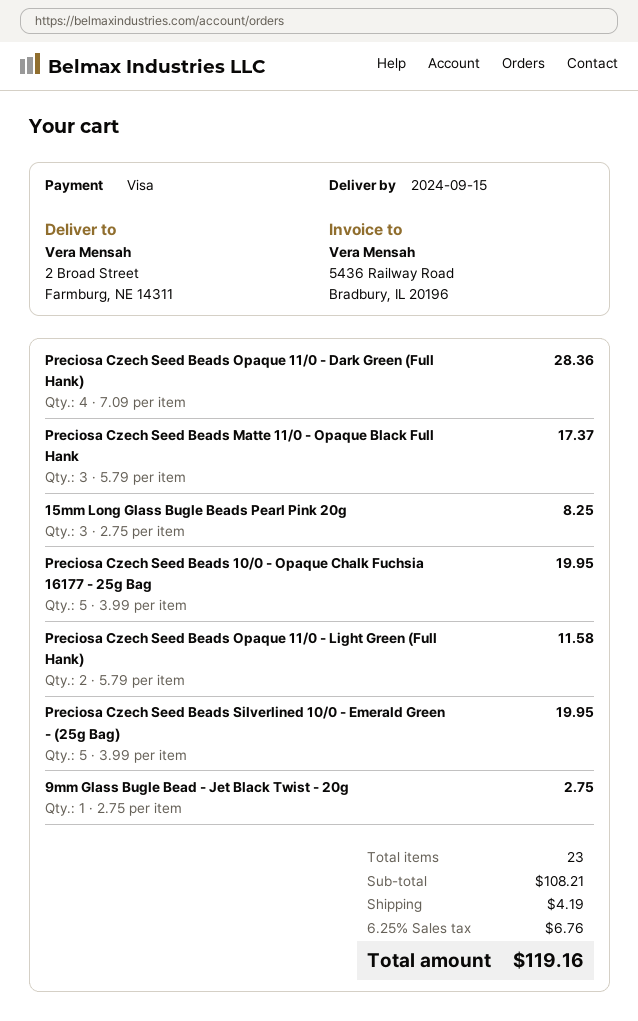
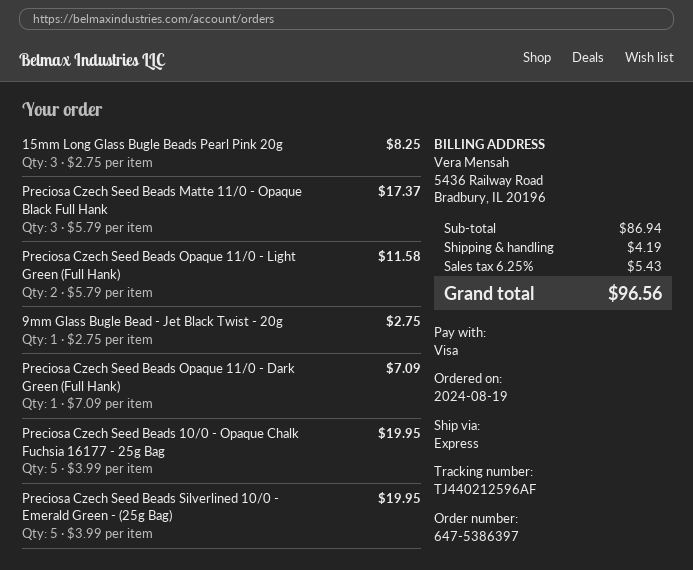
Preciosa Czech Seed Beads Opaque 11/0 - Dark Green (Full Hank): 4 x 7.09 = 28.36 -> 1 x 7.09 = 7.09
subtotal: 108.21 -> 86.94
tax: 6.25% = 6.76 -> 6.25% = 5.43
total: 119.16 -> 96.56

